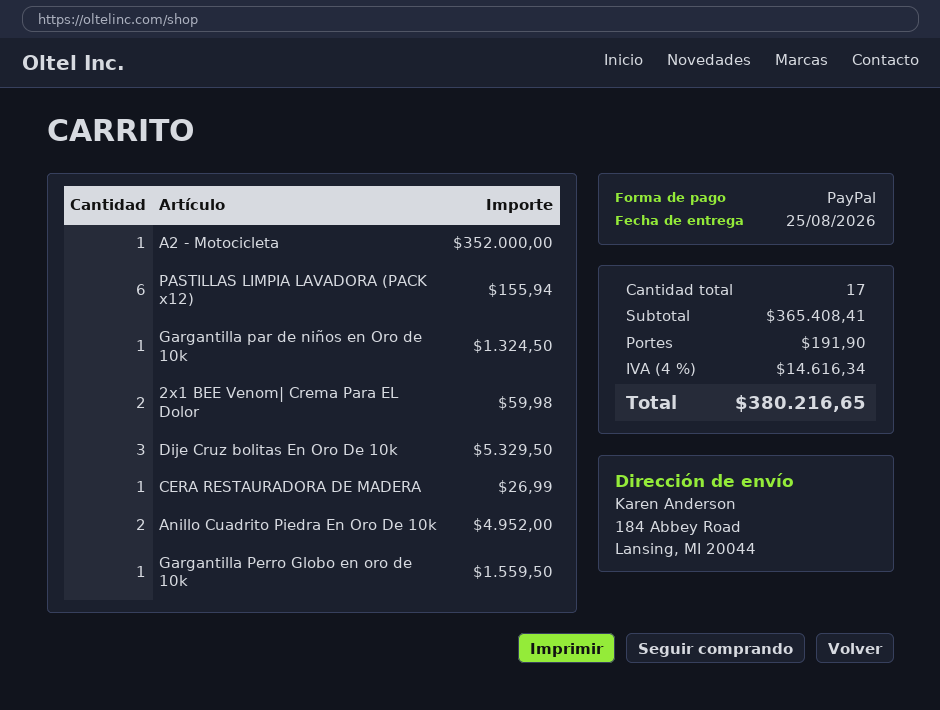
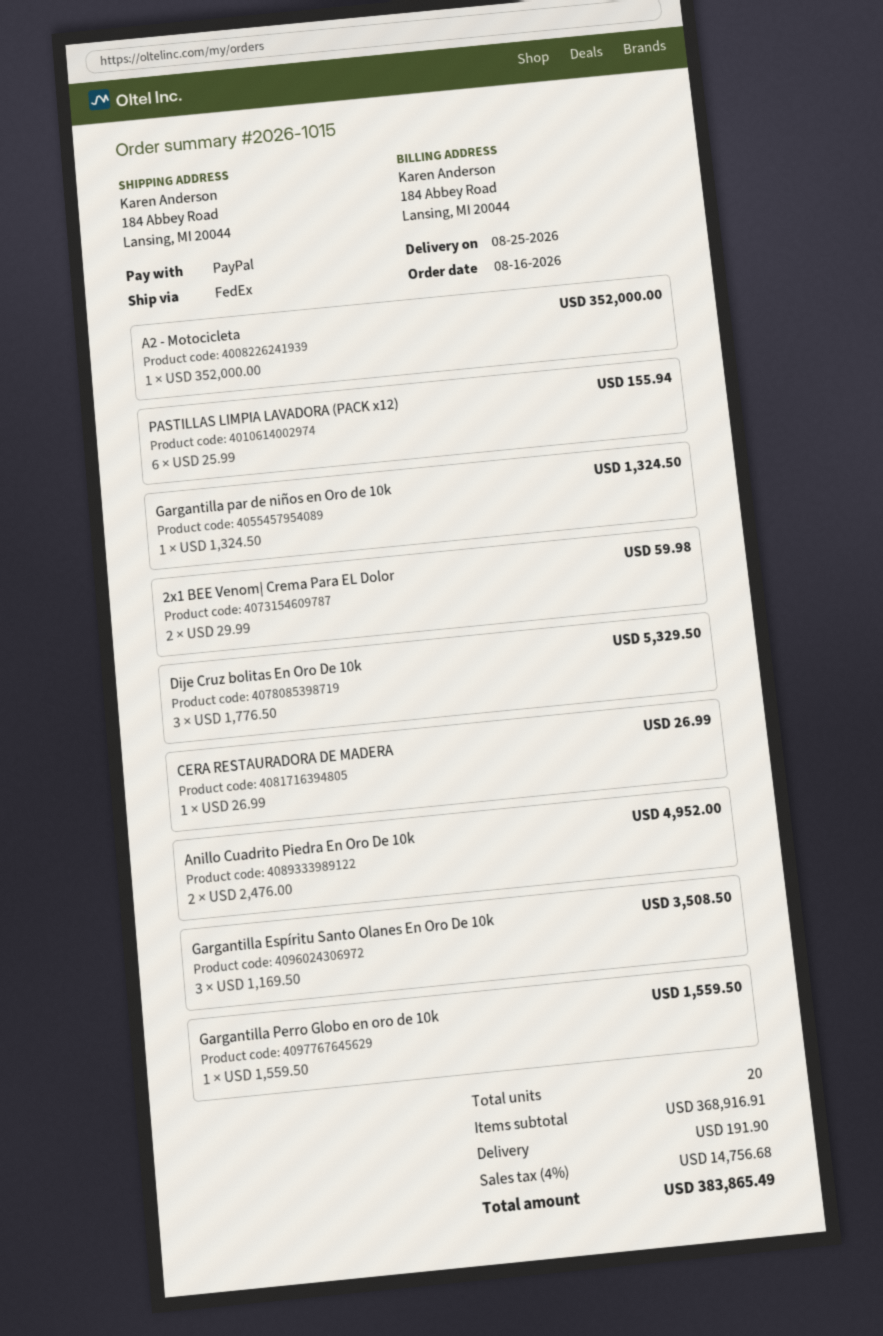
Gargantilla Espíritu Santo Olanes En Oro De 10k: none -> 3 for 3508.50
total quantity: 17 -> 20
subtotal: 365408.41 -> 368916.91
tax: 4% = 14616.34 -> 4% = 14756.68
total: 380216.65 -> 383865.49

